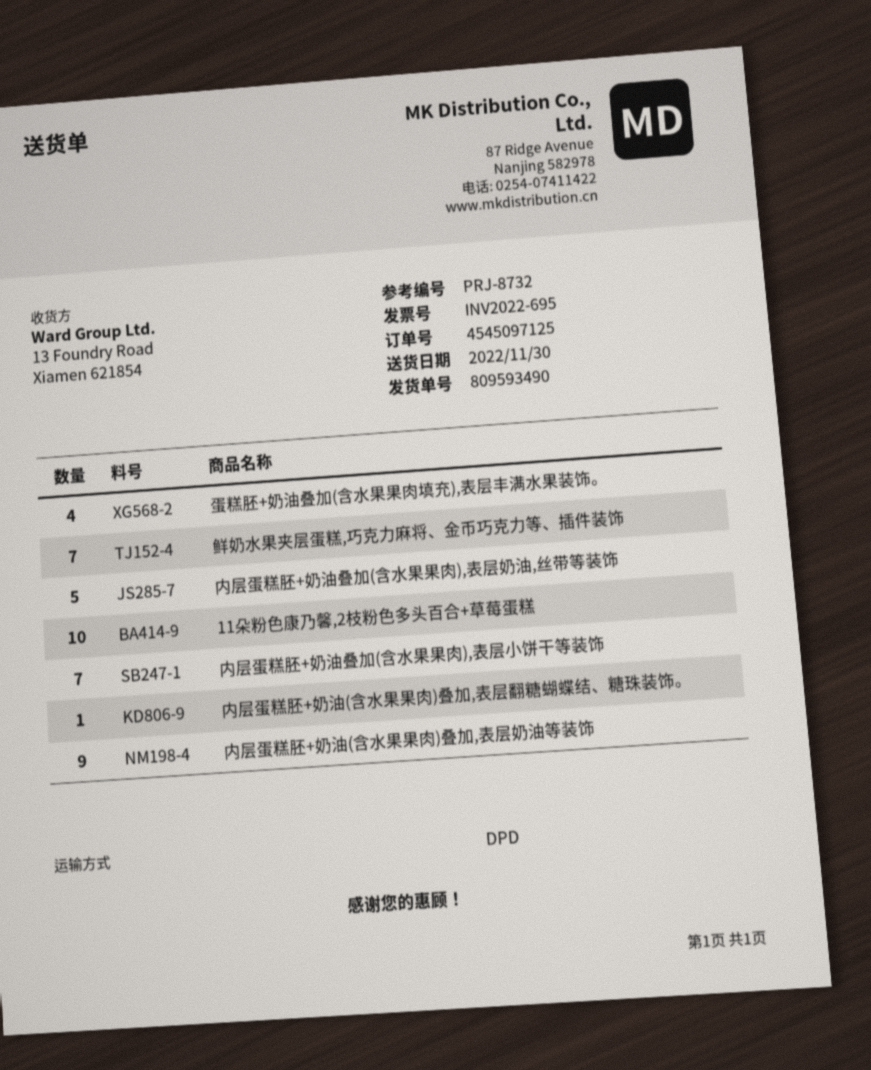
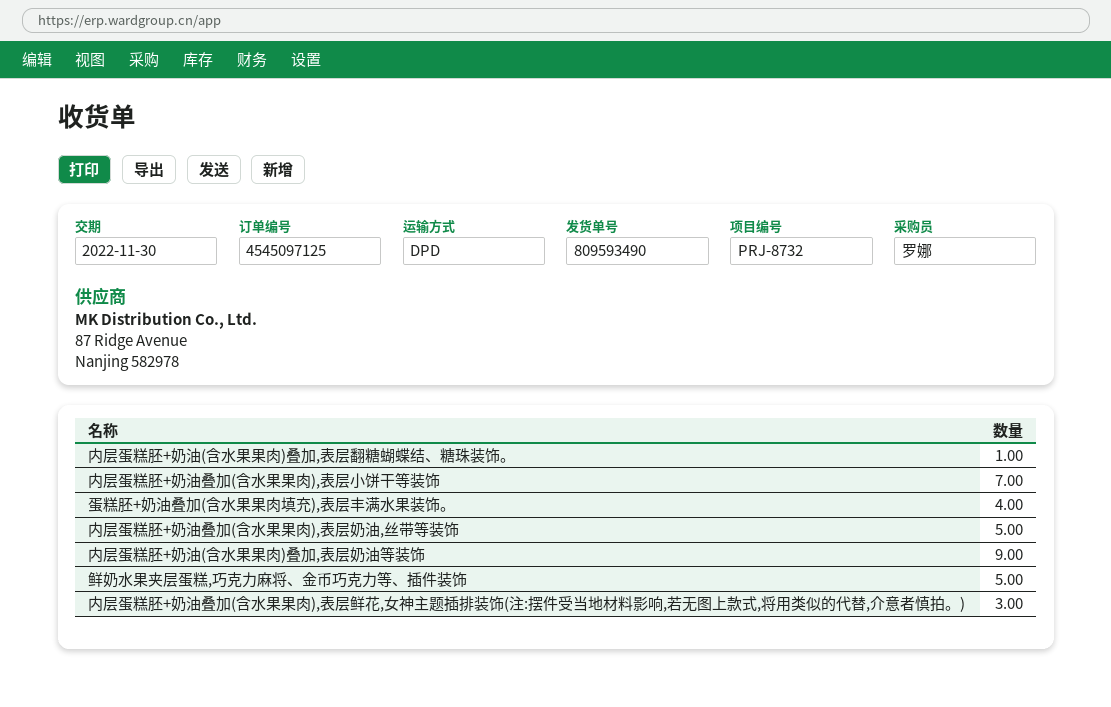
鲜奶水果夹层蛋糕,巧克力麻将、金币巧克力等、插件装饰: 7 -> 5
11朵粉色康乃馨,2枝粉色多头百合+草莓蛋糕: 10 -> none
内层蛋糕胚+奶油叠加(含水果果肉),表层鲜花,女神主题插排装饰(注:摆件受当地材料影响,若无图上款式,将用类似的代替,介意者慎拍。): none -> 3

